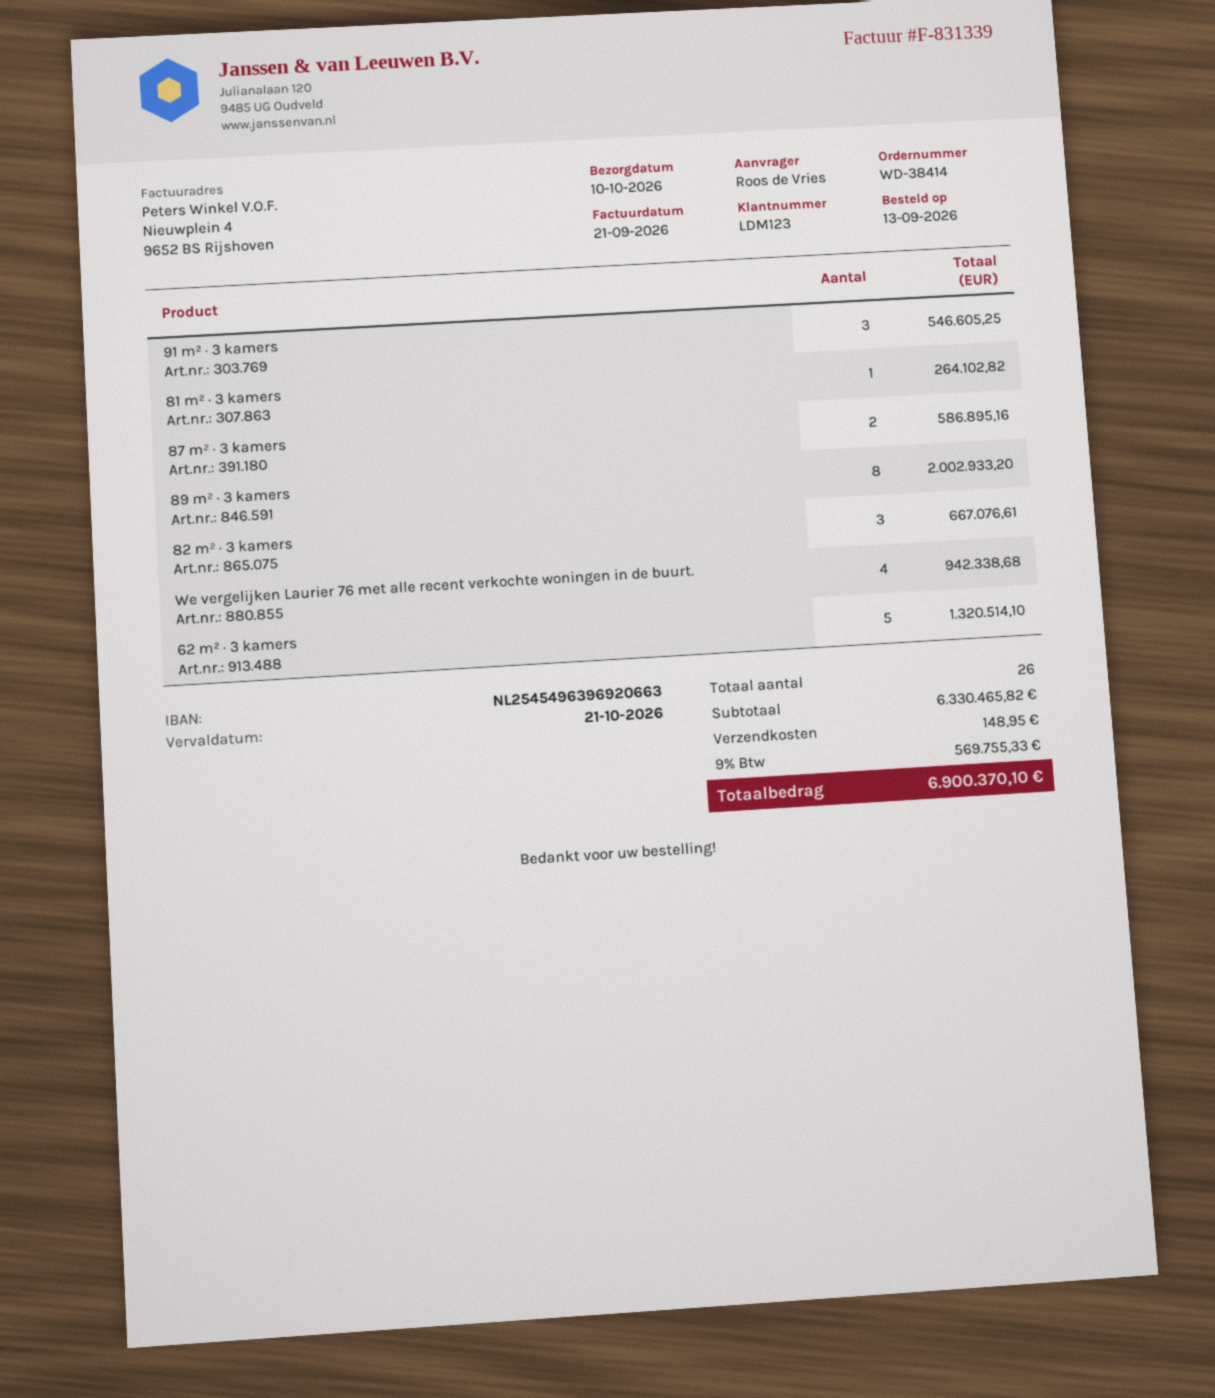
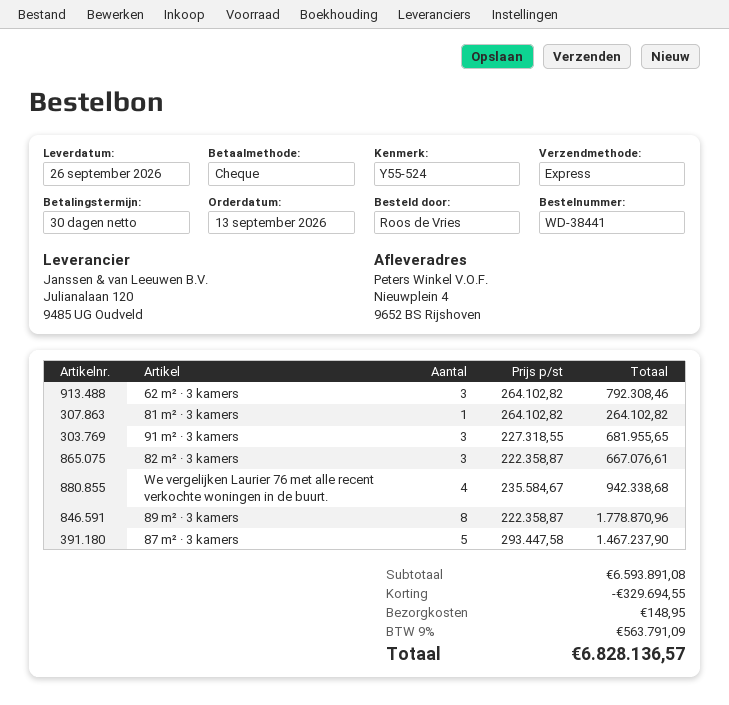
order number: WD-38414 -> WD-38441
delivery date: 2026-10-10 -> 2026-09-26
91 m² · 3 kamers: 3 for 546605.25 -> 3 for 681955.65
87 m² · 3 kamers: 2 for 586895.16 -> 5 for 1467237.90
89 m² · 3 kamers: 8 for 2002933.20 -> 8 for 1778870.96
62 m² · 3 kamers: 5 for 1320514.10 -> 3 for 792308.46
subtotal: 6330465.82 -> 6593891.08
discount: none -> 329694.55
tax: 9% = 569755.33 -> 9% = 563791.09
total: 6900370.10 -> 6828136.57

